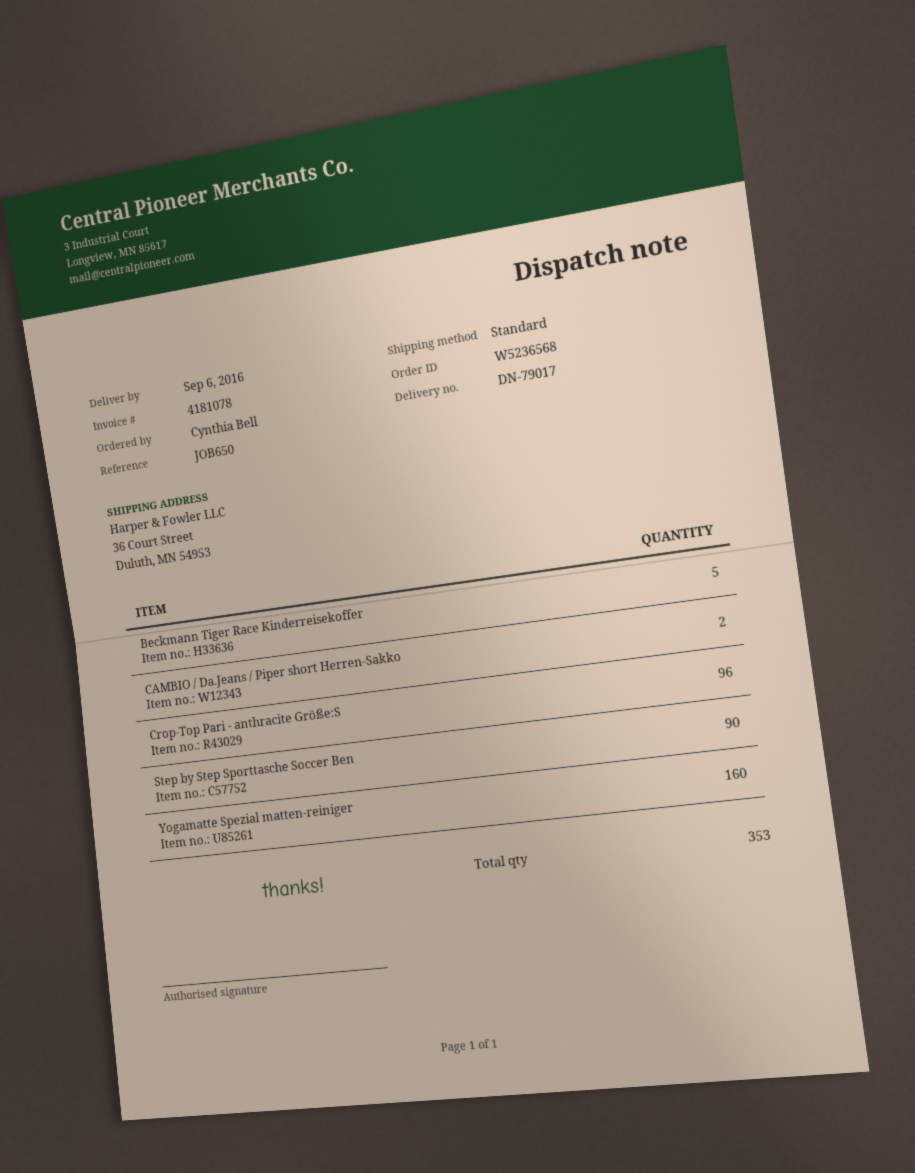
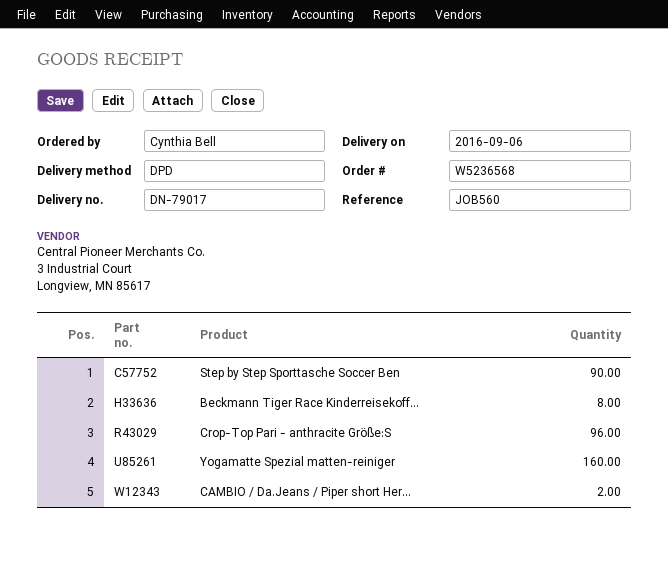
reference: JOB650 -> JOB560
shipping method: standard -> DPD
Beckmann Tiger Race Kinderreisekoffer: 5 -> 8

